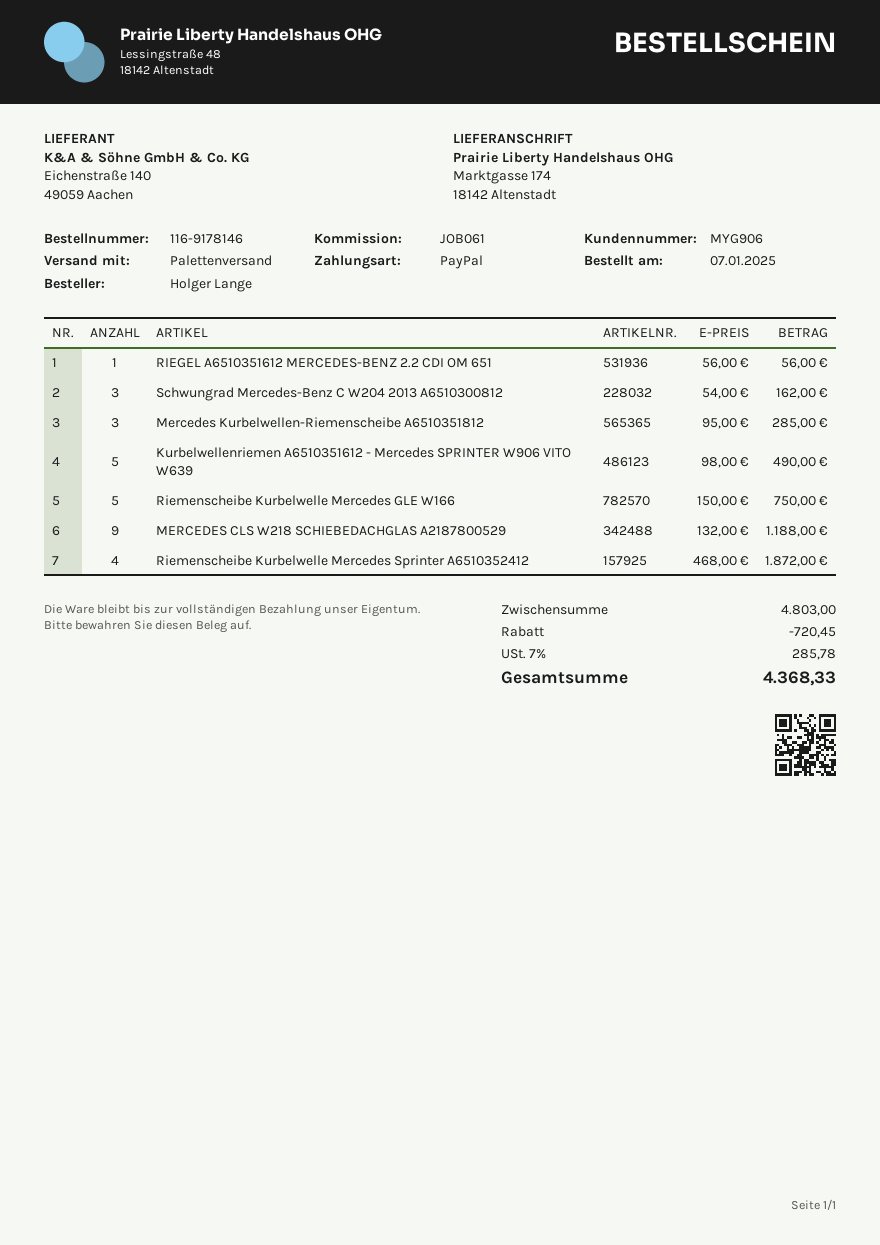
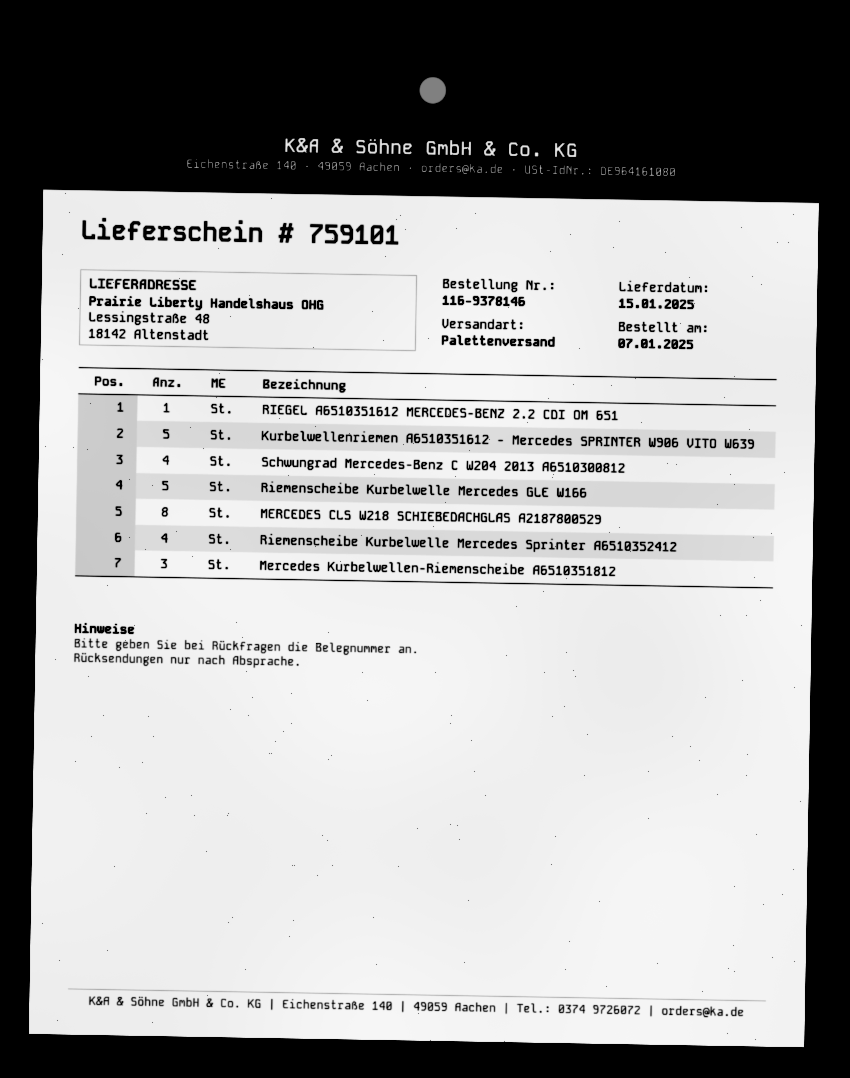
order number: 116-9178146 -> 116-9378146
ship to: Marktgasse 174, 18142 Altenstadt -> Lessingstraße 48, 18142 Altenstadt
Schwungrad Mercedes-Benz C W204 2013 A6510300812: 3 -> 4
MERCEDES CLS W218 SCHIEBEDACHGLAS A2187800529: 9 -> 8

